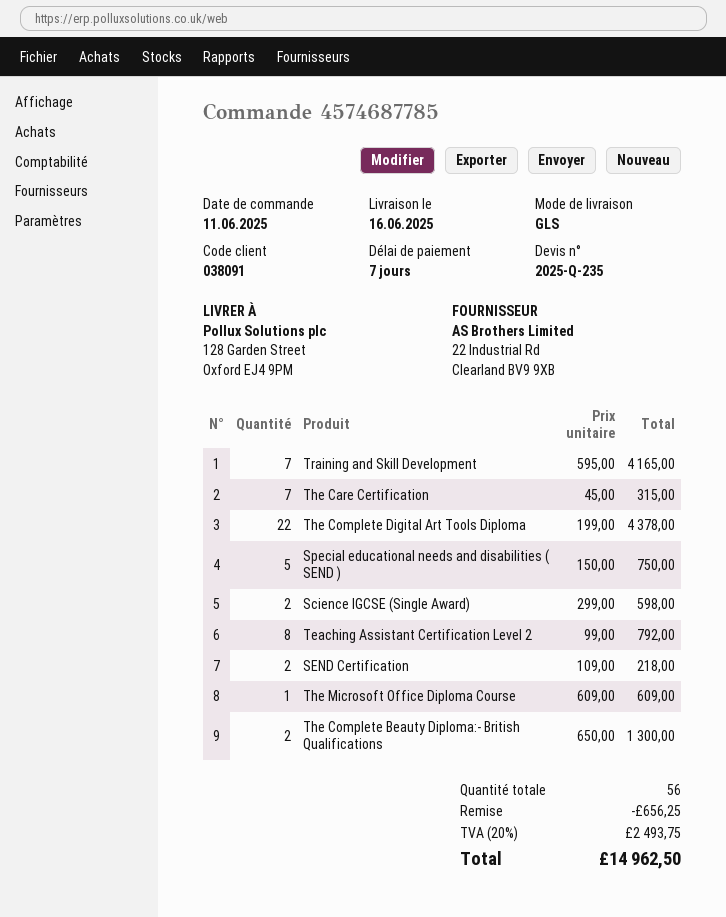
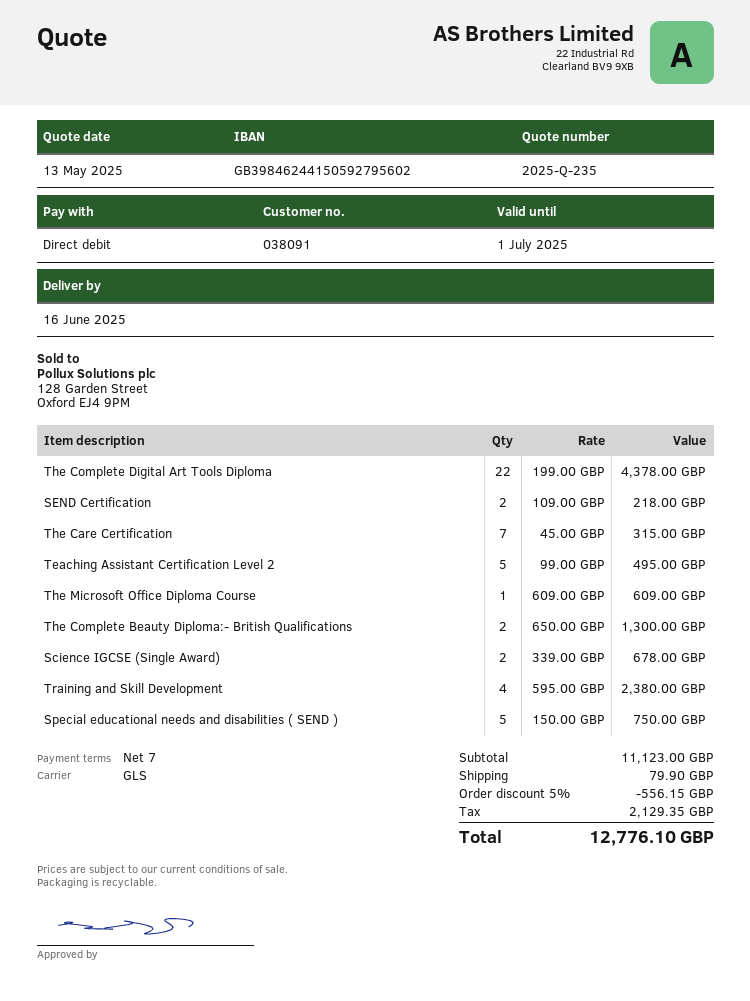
Training and Skill Development: 7 x 595.00 = 4165.00 -> 4 x 595.00 = 2380.00
Science IGCSE (Single Award): 2 x 299.00 = 598.00 -> 2 x 339.00 = 678.00
Teaching Assistant Certification Level 2: 8 x 99.00 = 792.00 -> 5 x 99.00 = 495.00
discount: 656.25 -> 556.15
shipping: none -> 79.90
tax: 2493.75 -> 2129.35
total: 14962.50 -> 12776.10

